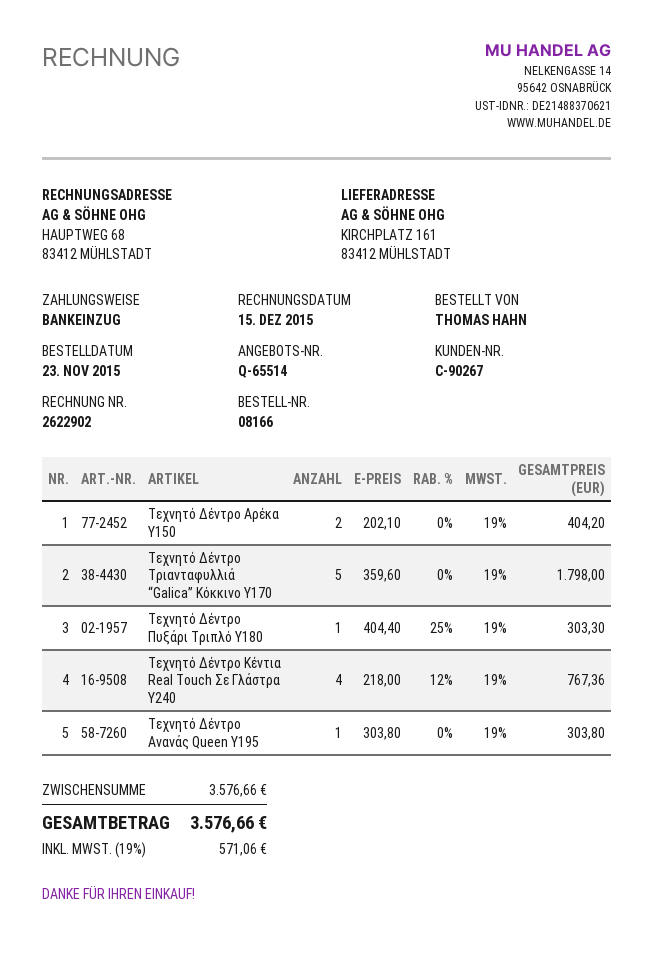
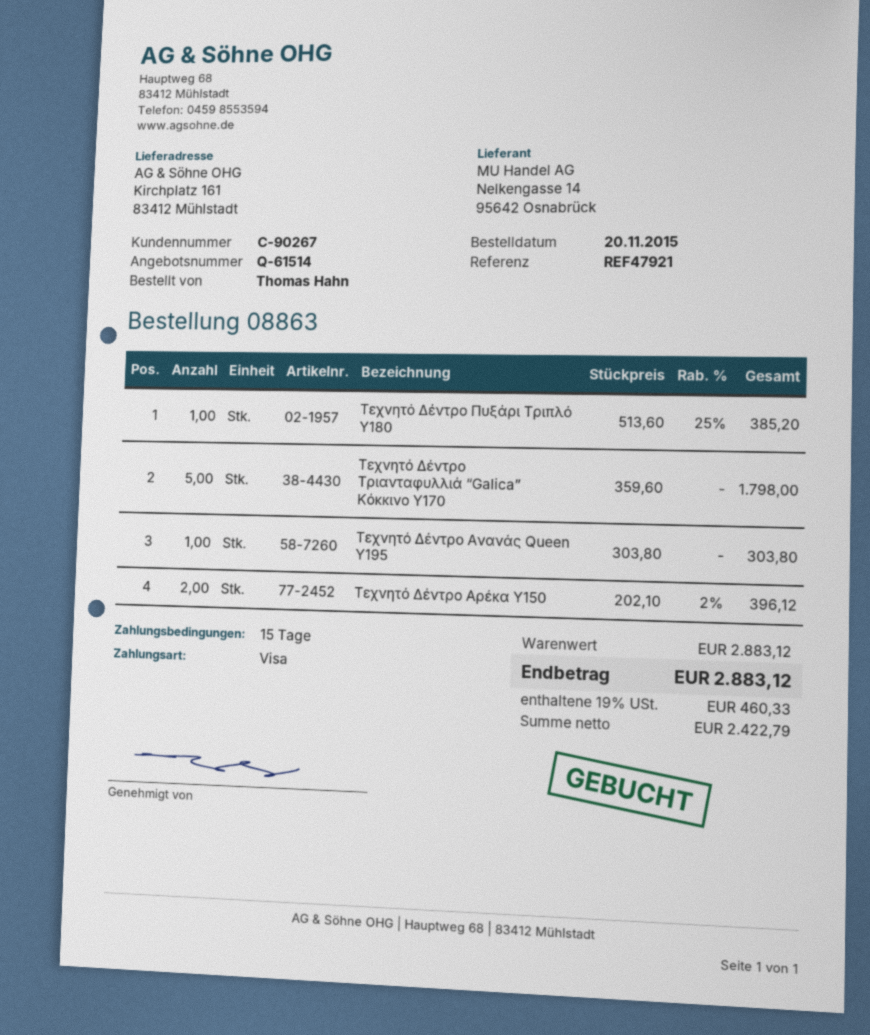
quote number: Q-65514 -> Q-61514
order number: 08166 -> 08863
order date: 2015-11-23 -> 2015-11-20
payment method: direct debit -> Visa
Τεχνητό Δέντρο Αρέκα Υ150: 2 x 202.10 = 404.20 -> 2 x 202.10 - 2% = 396.12
Τεχνητό Δέντρο Πυξάρι Τριπλό Υ180: 1 x 404.40 - 25% = 303.30 -> 1 x 513.60 - 25% = 385.20
Τεχνητό Δέντρο Κέντια Real Touch Σε Γλάστρα Υ240: 4 x 218.00 - 12% = 767.36 -> none
subtotal: 3576.66 -> 2883.12
tax: 19% = 571.06 -> 19% = 460.33
total: 3576.66 -> 2883.12

